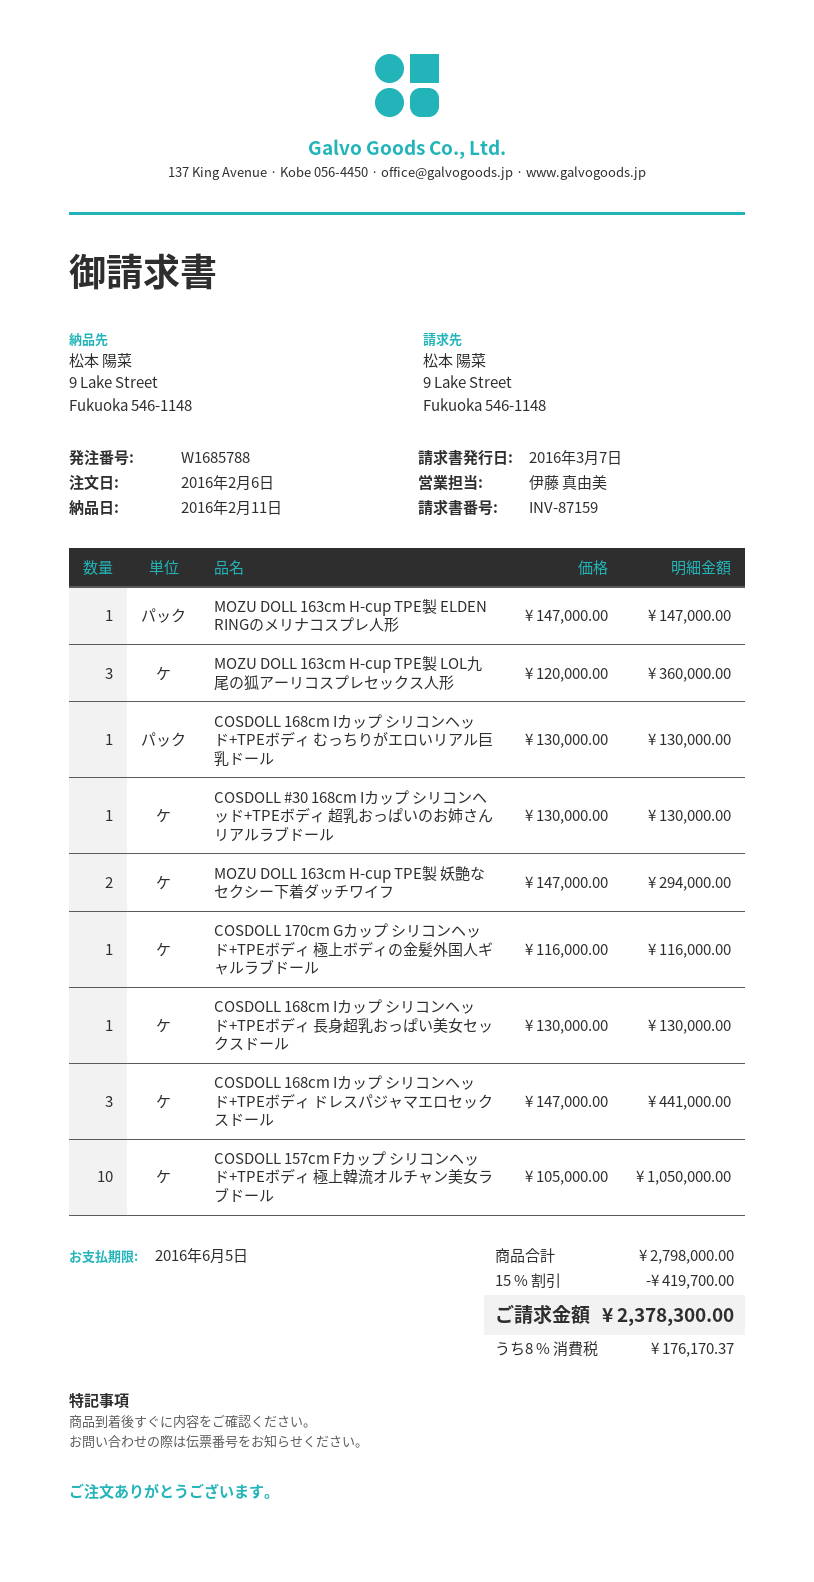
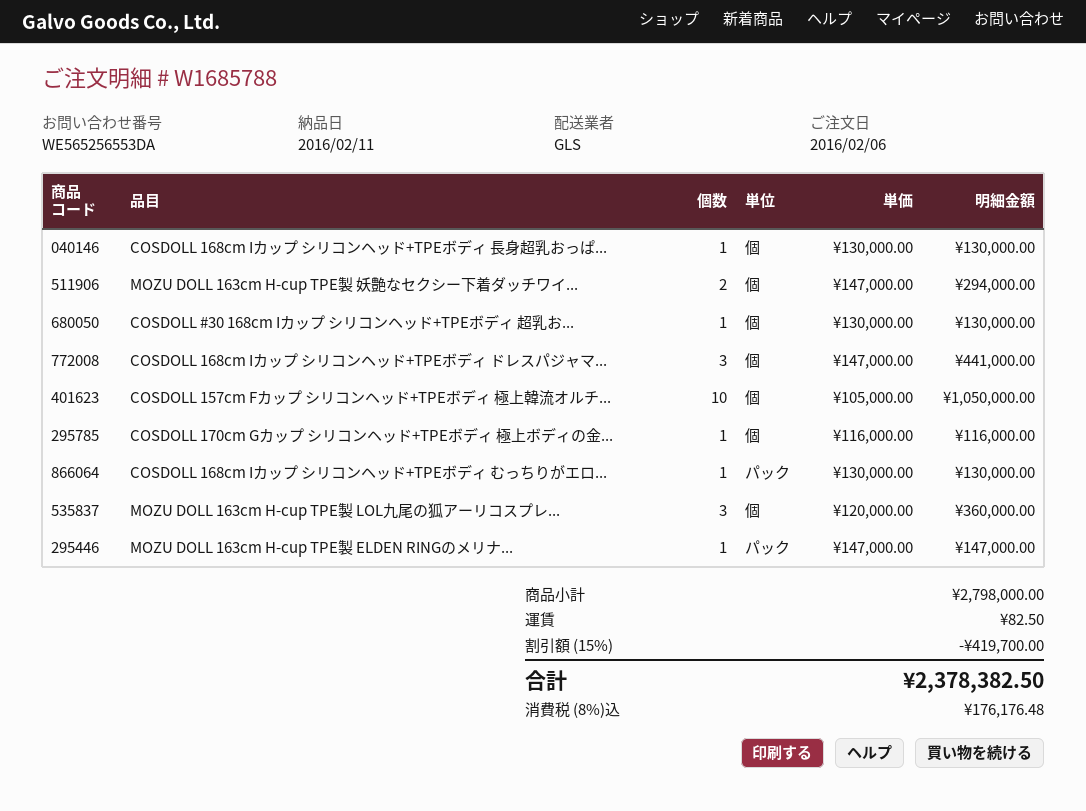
shipping: none -> 82.50
tax: 8% = 176170.37 -> 8% = 176176.48
total: 2378300.00 -> 2378382.50

